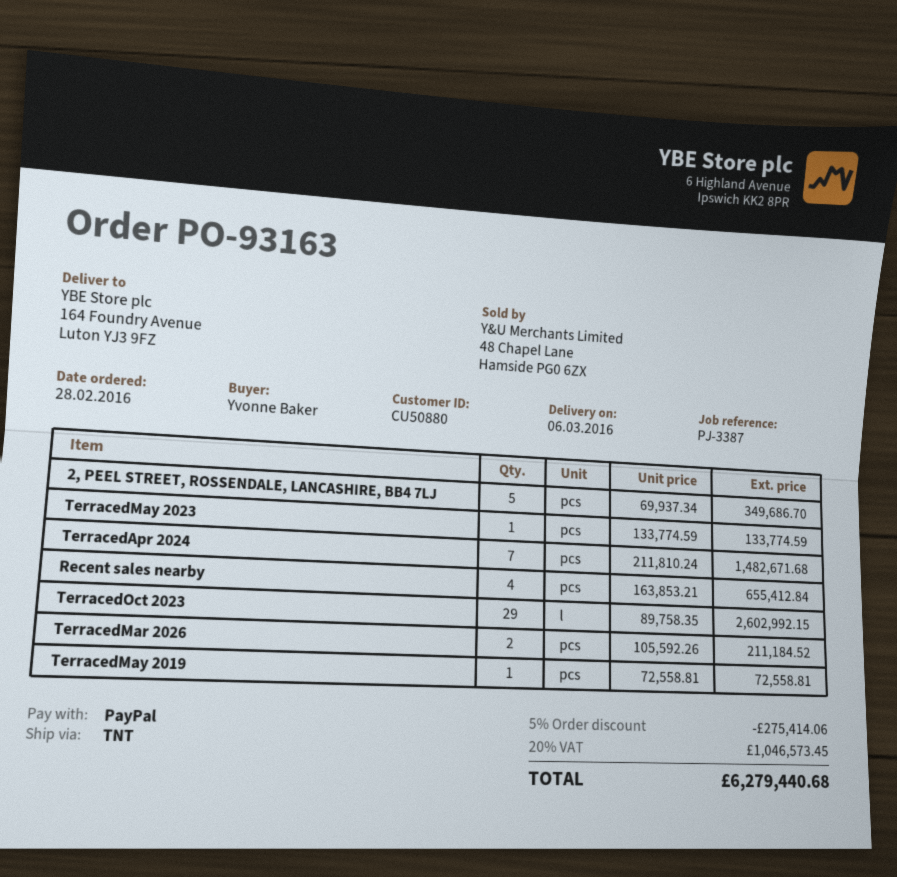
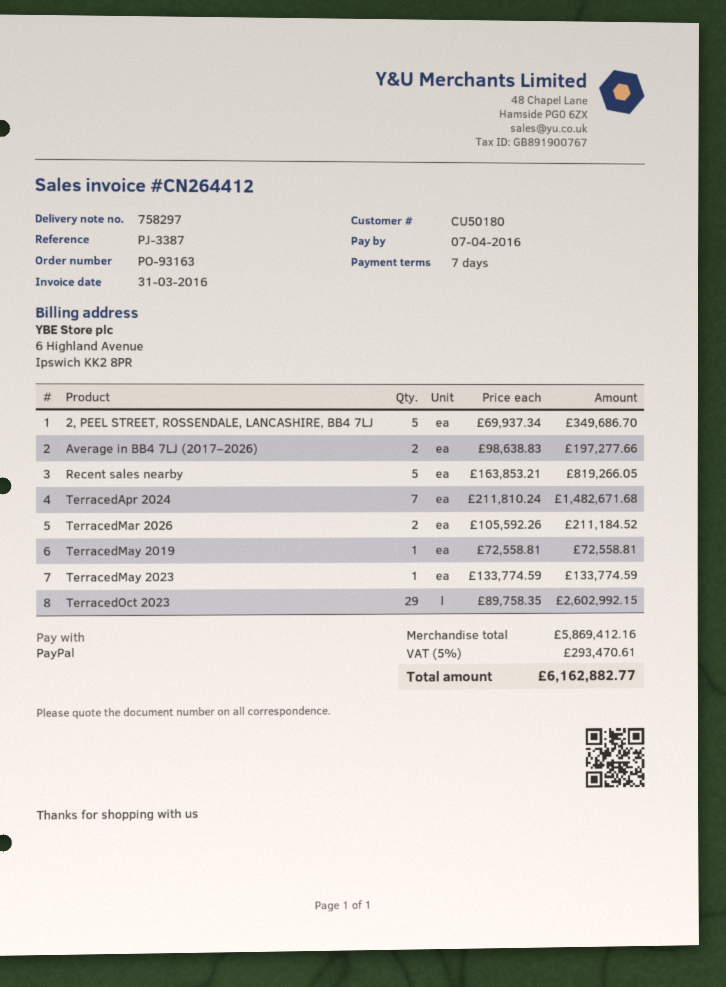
customer number: CU50880 -> CU50180
Recent sales nearby: 4 x 163853.21 = 655412.84 -> 5 x 163853.21 = 819266.05
Average in BB4 7LJ (2017–2026): none -> 2 x 98638.83 = 197277.66
discount: 5% = 275414.06 -> none
tax: 20% = 1046573.45 -> 5% = 293470.61
total: 6279440.68 -> 6162882.77

